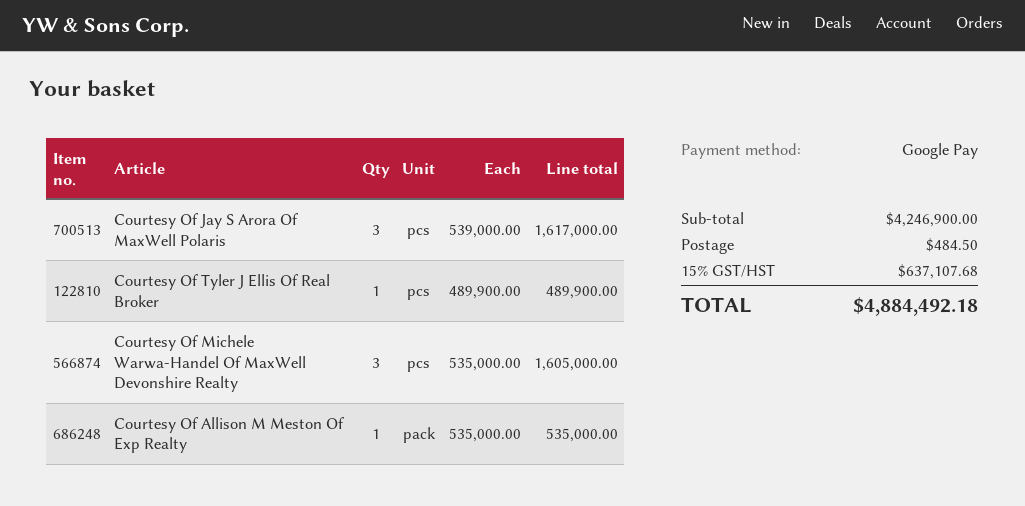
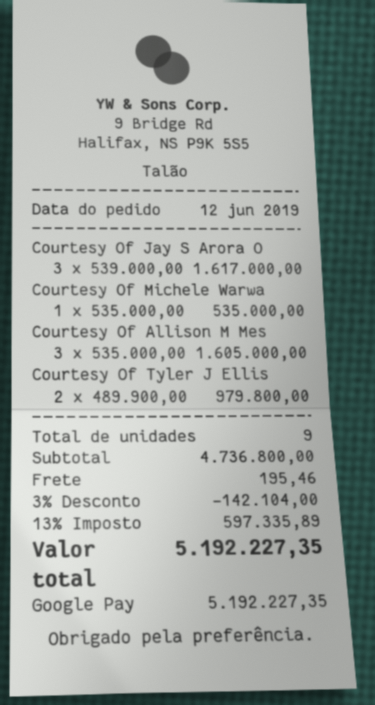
Courtesy Of Tyler J Ellis Of Real Broker: 1 x 489900.00 = 489900.00 -> 2 x 489900.00 = 979800.00
Courtesy Of Michele Warwa-Handel Of MaxWell Devonshire Realty: 3 x 535000.00 = 1605000.00 -> 1 x 535000.00 = 535000.00
Courtesy Of Allison M Meston Of Exp Realty: 1 x 535000.00 = 535000.00 -> 3 x 535000.00 = 1605000.00
subtotal: 4246900.00 -> 4736800.00
discount: none -> 3% = 142104.00
shipping: 484.50 -> 195.46
tax: 15% = 637107.68 -> 13% = 597335.89
total: 4884492.18 -> 5192227.35

